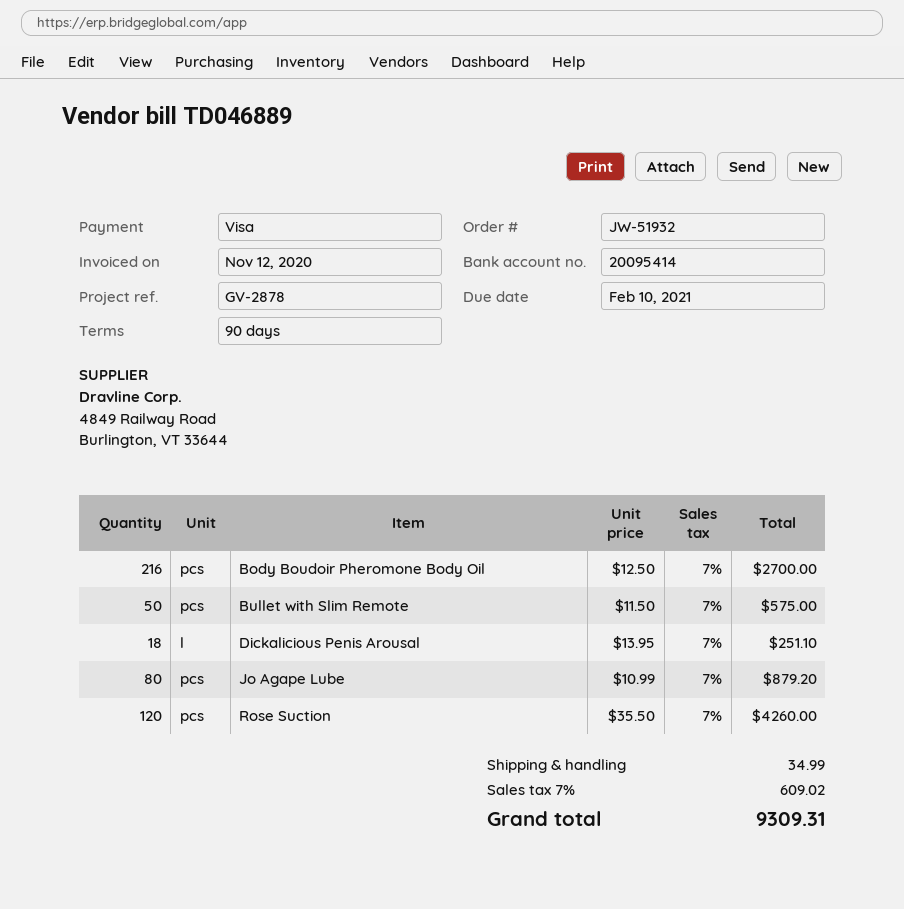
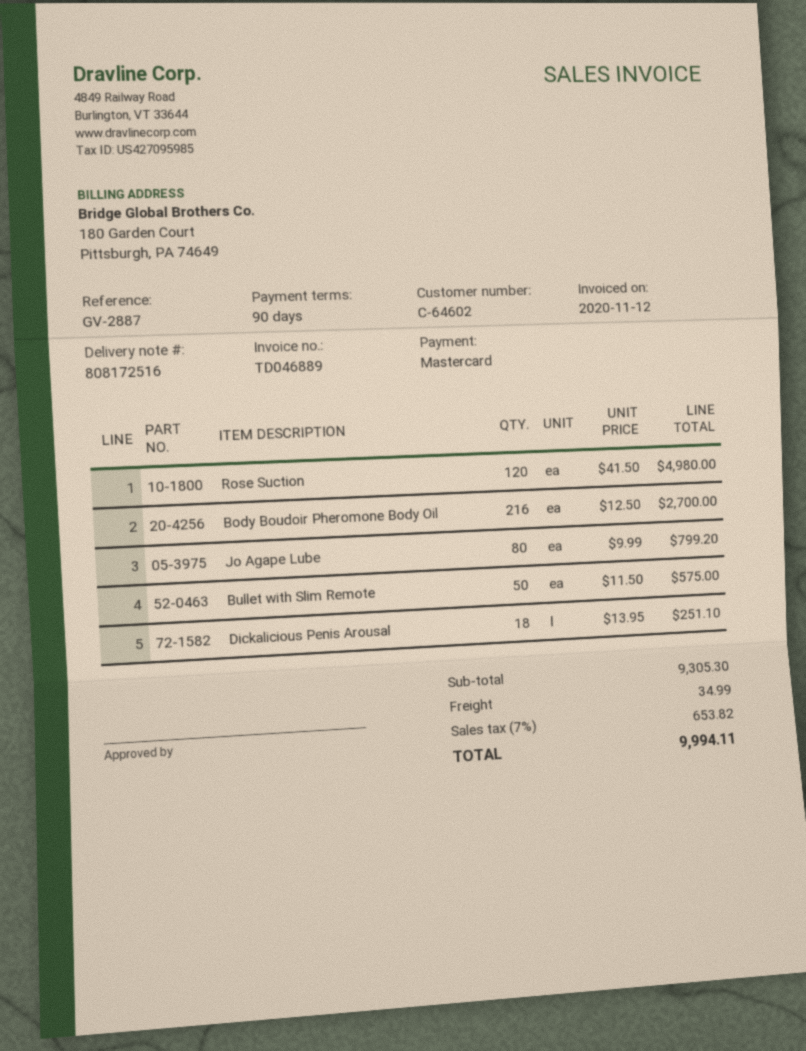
reference: GV-2878 -> GV-2887
payment method: Visa -> Mastercard
Jo Agape Lube: 80 x 10.99 = 879.20 -> 80 x 9.99 = 799.20
Rose Suction: 120 x 35.50 = 4260.00 -> 120 x 41.50 = 4980.00
tax: 7% = 609.02 -> 7% = 653.82
total: 9309.31 -> 9994.11

